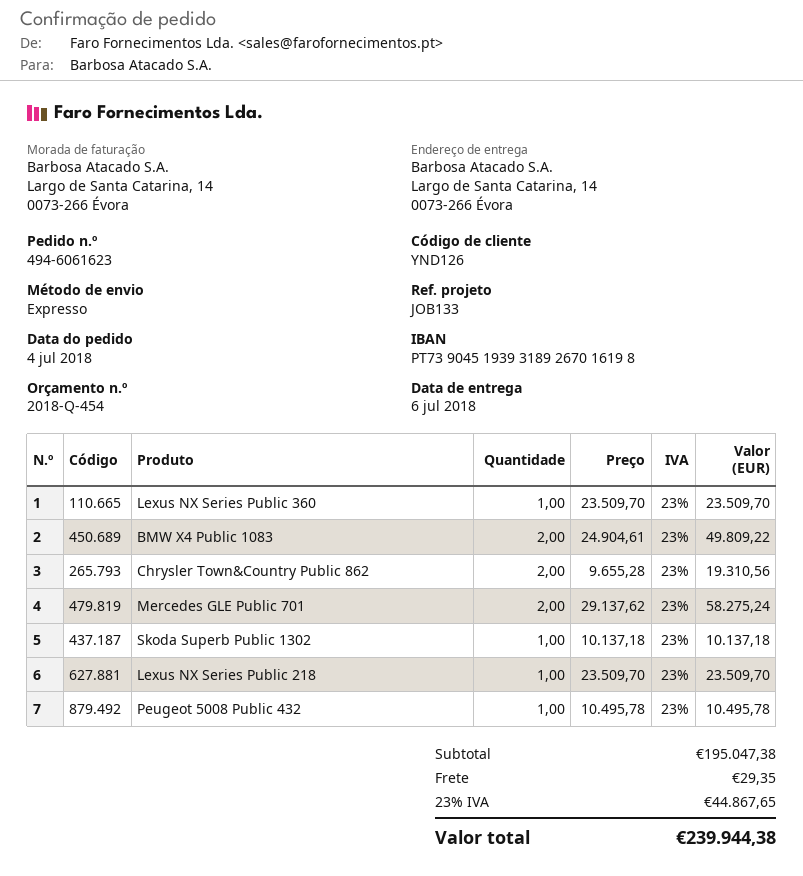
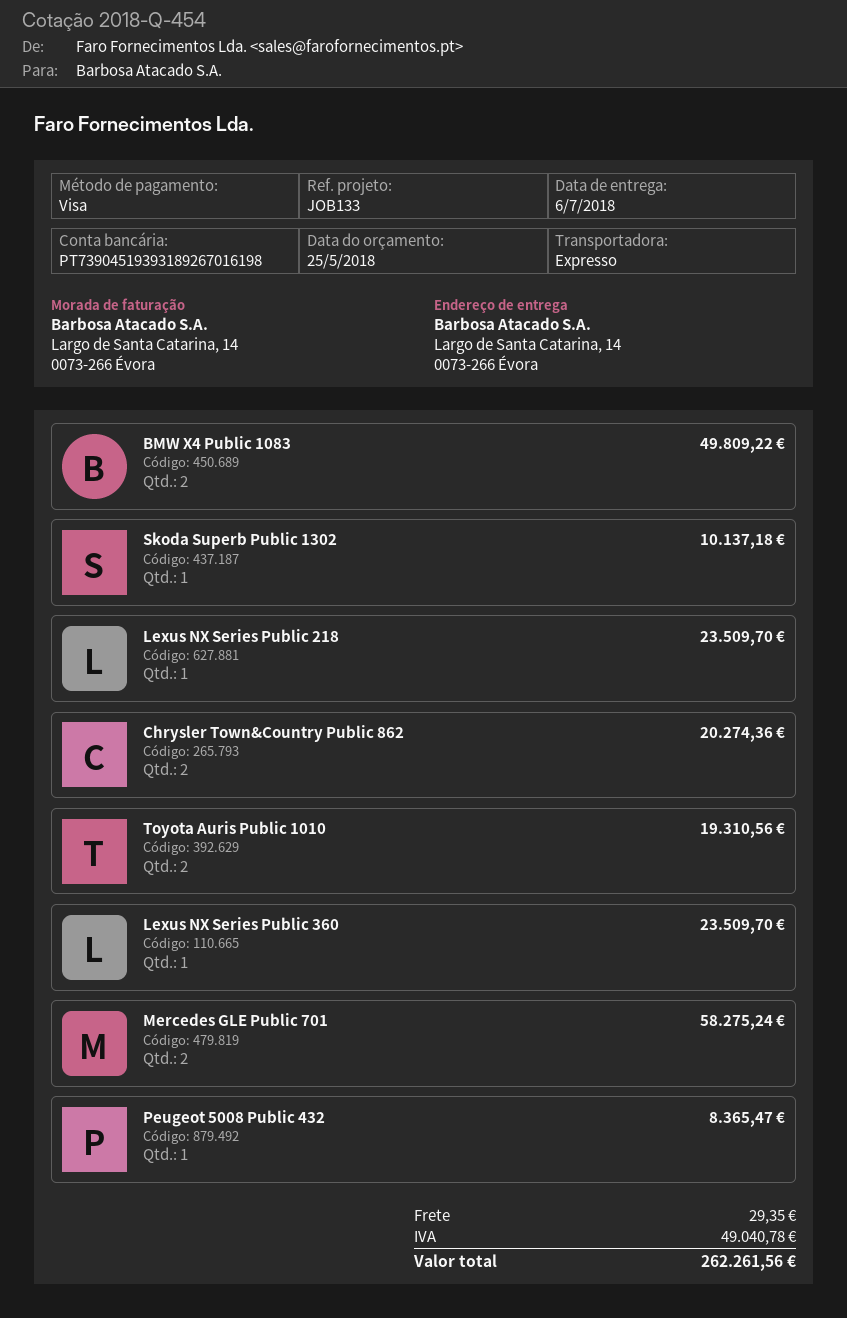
Chrysler Town&Country Public 862: 2 for 19310.56 -> 2 for 20274.36
Peugeot 5008 Public 432: 1 for 10495.78 -> 1 for 8365.47
Toyota Auris Public 1010: none -> 2 for 19310.56
tax: 44867.65 -> 49040.78
total: 239944.38 -> 262261.56

